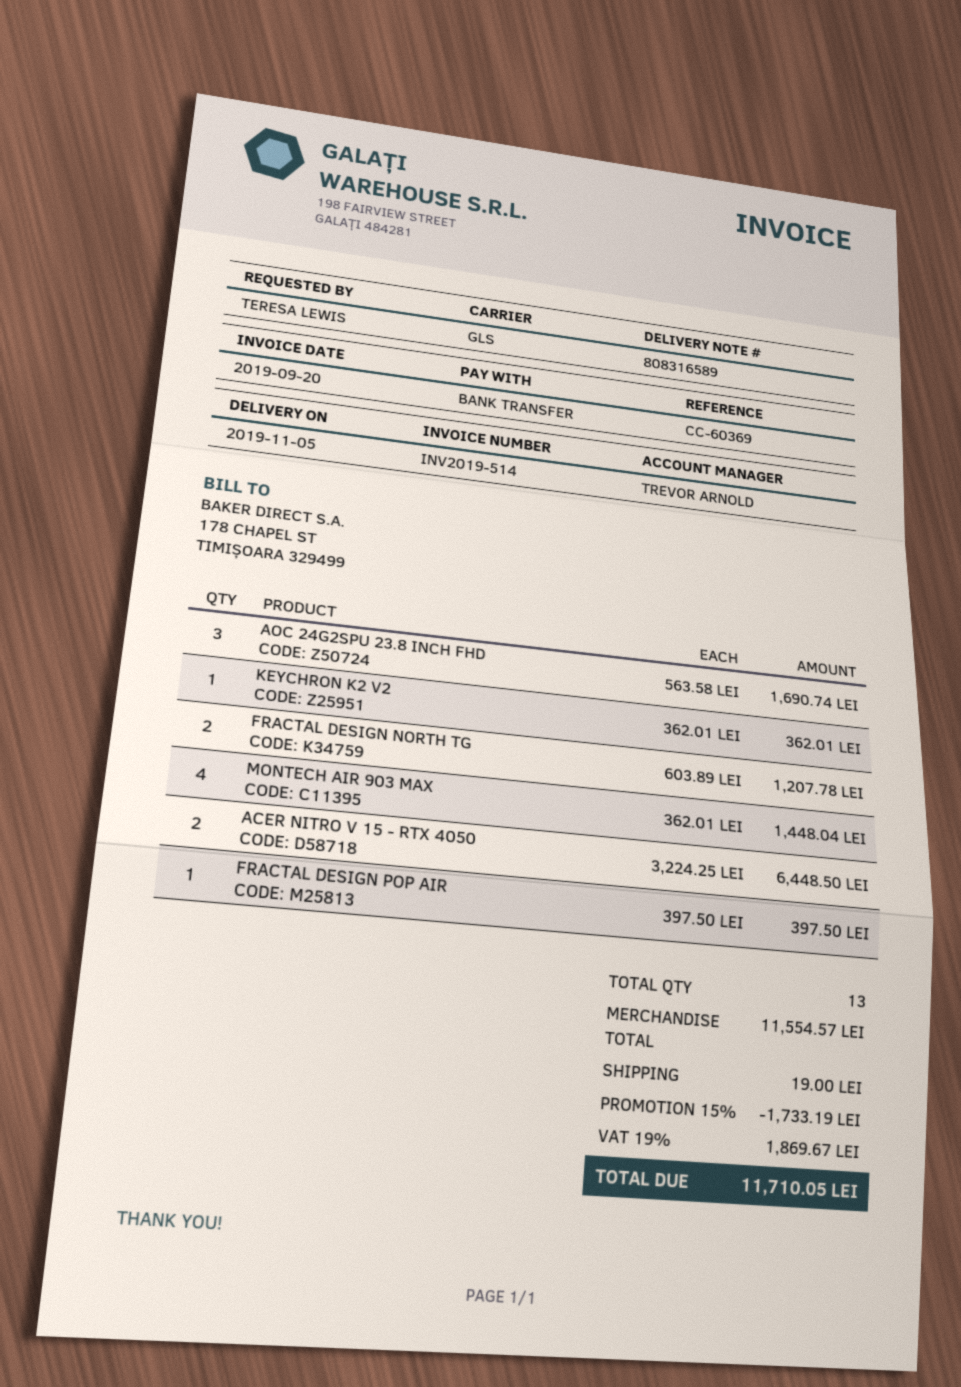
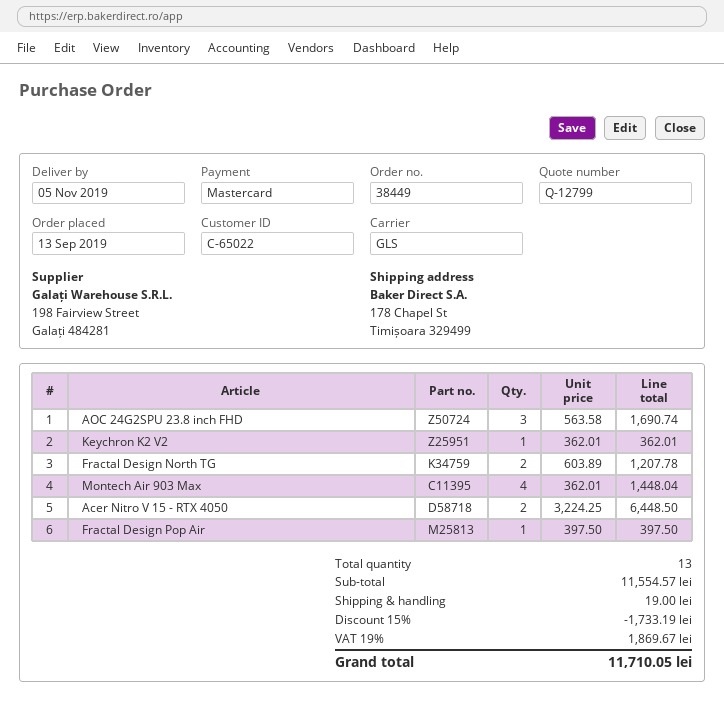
payment method: bank transfer -> Mastercard

